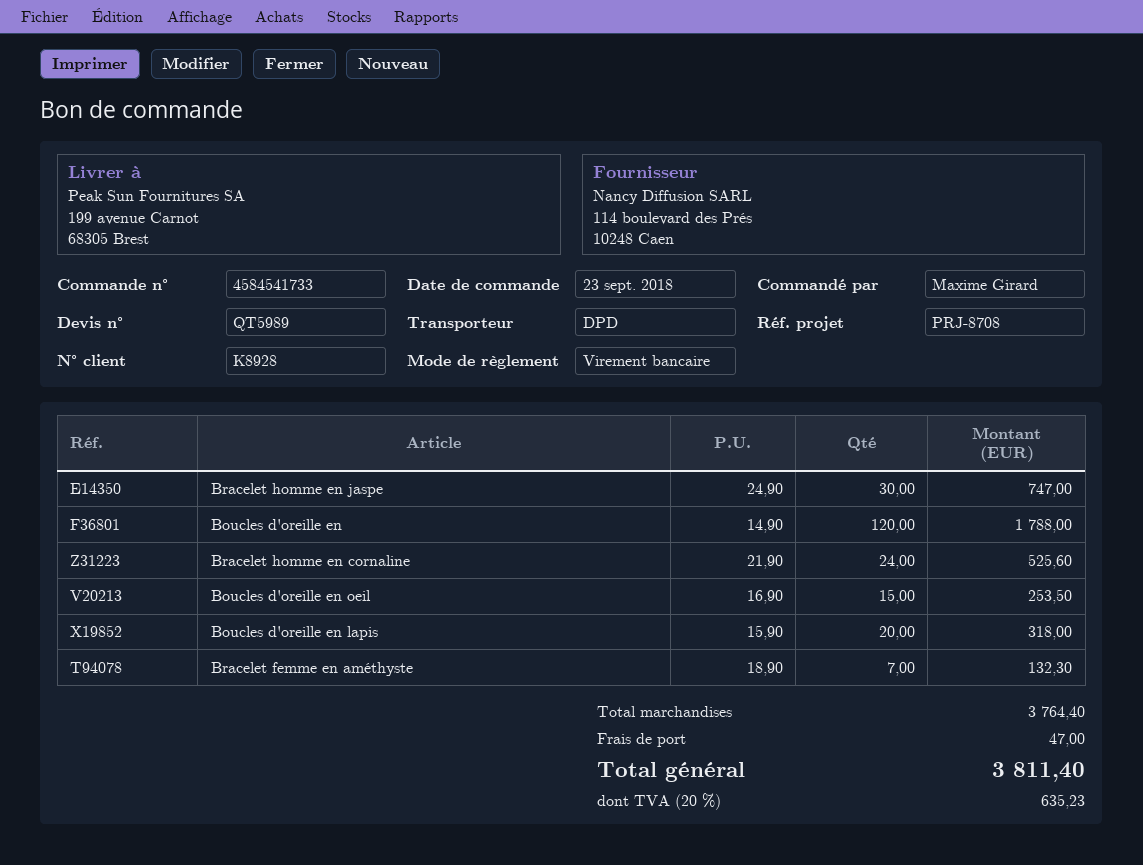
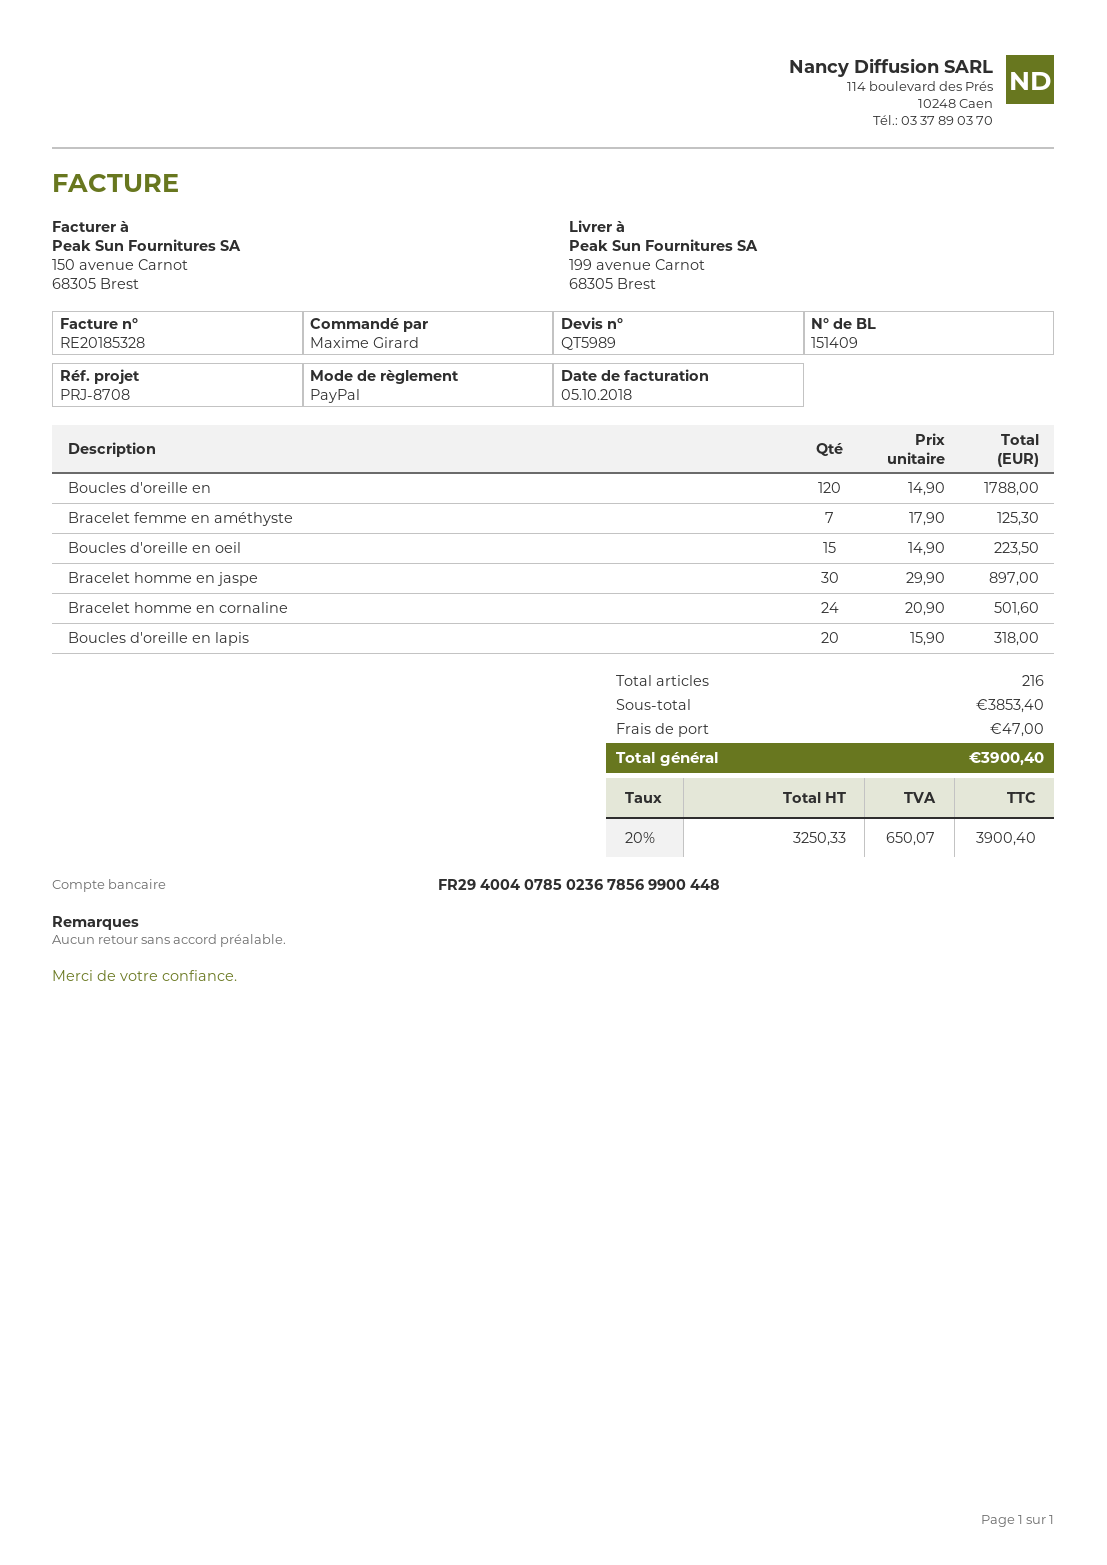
payment method: bank transfer -> PayPal
Bracelet homme en jaspe: 30 x 24.90 = 747.00 -> 30 x 29.90 = 897.00
Bracelet homme en cornaline: 24 x 21.90 = 525.60 -> 24 x 20.90 = 501.60
Boucles d'oreille en oeil: 15 x 16.90 = 253.50 -> 15 x 14.90 = 223.50
Bracelet femme en améthyste: 7 x 18.90 = 132.30 -> 7 x 17.90 = 125.30
subtotal: 3764.40 -> 3853.40
tax: 20% = 635.23 -> 20% = 650.07
total: 3811.40 -> 3900.40

